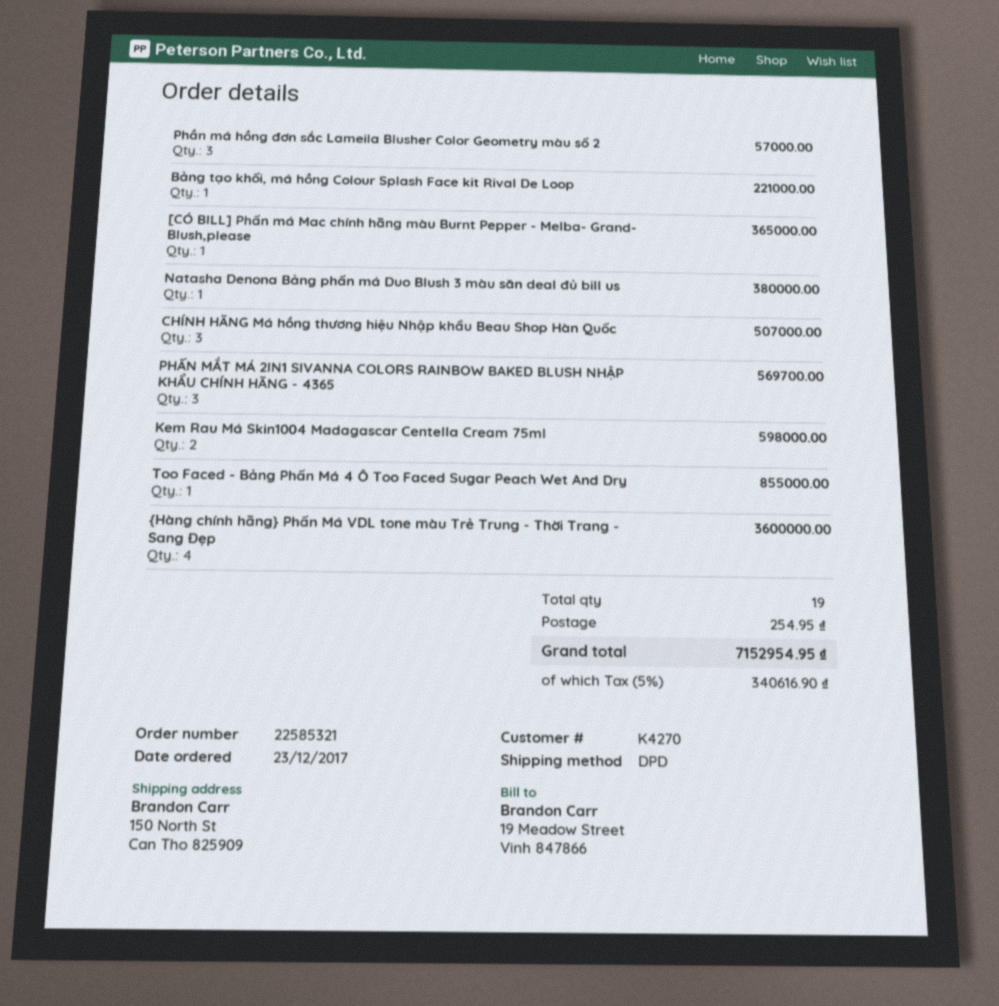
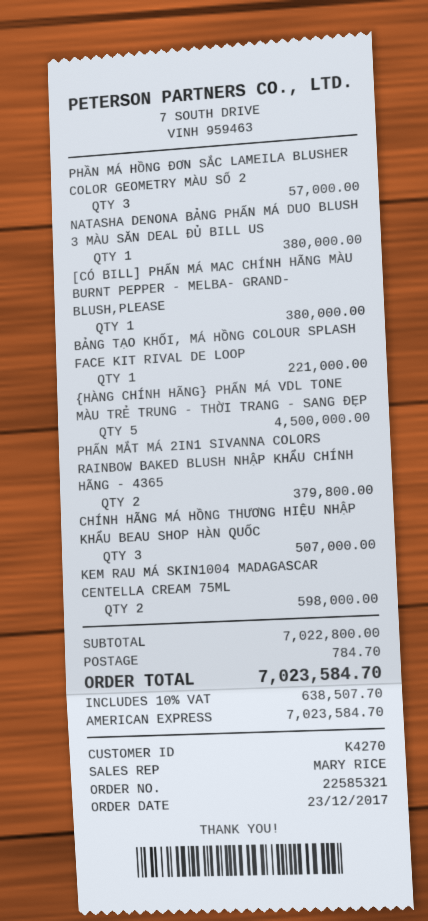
[CÓ BILL] Phấn má Mac chính hãng màu Burnt Pepper - Melba- Grand- Blush,please: 1 for 365000.00 -> 1 for 380000.00
PHẤN MẮT MÁ 2IN1 SIVANNA COLORS RAINBOW BAKED BLUSH NHẬP KHẨU CHÍNH HÃNG - 4365: 3 for 569700.00 -> 2 for 379800.00
Too Faced - Bảng Phấn Má 4 Ô Too Faced Sugar Peach Wet And Dry: 1 for 855000.00 -> none
{Hàng chính hãng} Phấn Má VDL tone màu Trẻ Trung - Thời Trang - Sang Đẹp: 4 for 3600000.00 -> 5 for 4500000.00
shipping: 254.95 -> 784.70
tax: 5% = 340616.90 -> 10% = 638507.70
total: 7152954.95 -> 7023584.70

